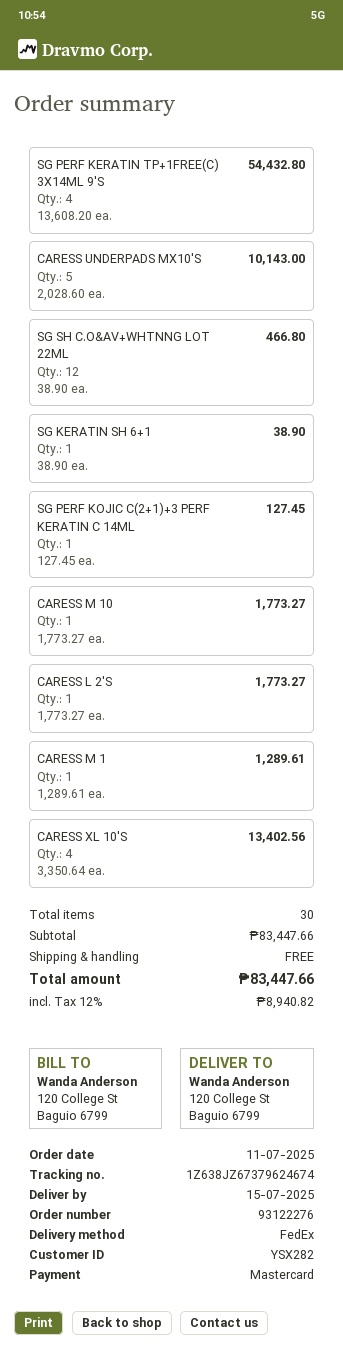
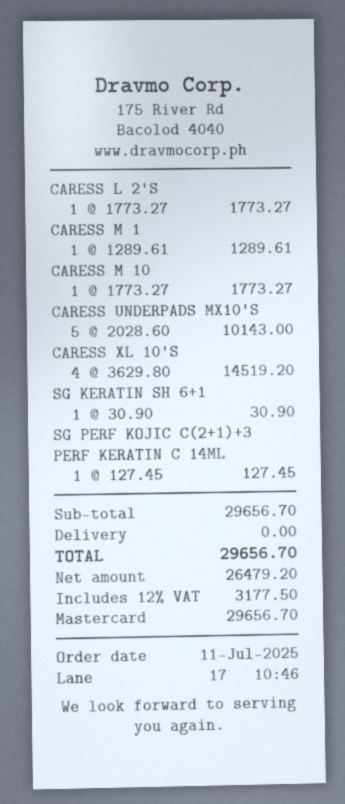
SG PERF KERATIN TP+1FREE(C) 3X14ML 9'S: 4 x 13608.20 = 54432.80 -> none
SG SH C.O&AV+WHTNNG LOT 22ML: 12 x 38.90 = 466.80 -> none
SG KERATIN SH 6+1: 1 x 38.90 = 38.90 -> 1 x 30.90 = 30.90
CARESS XL 10'S: 4 x 3350.64 = 13402.56 -> 4 x 3629.80 = 14519.20
subtotal: 83447.66 -> 29656.70
tax: 12% = 8940.82 -> 12% = 3177.50
total: 83447.66 -> 29656.70

